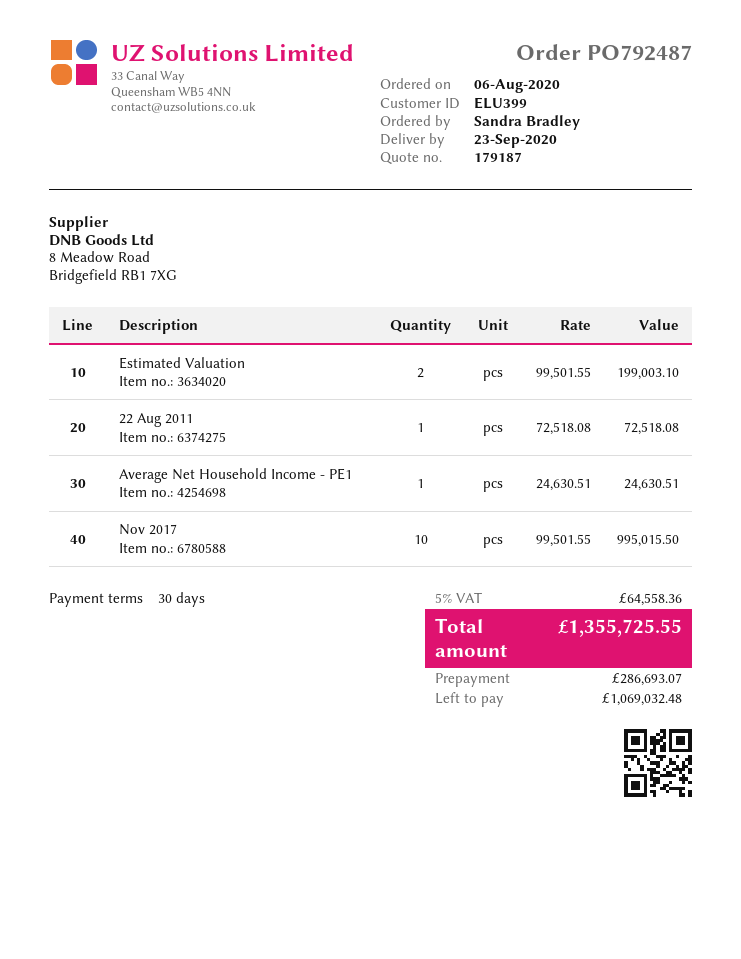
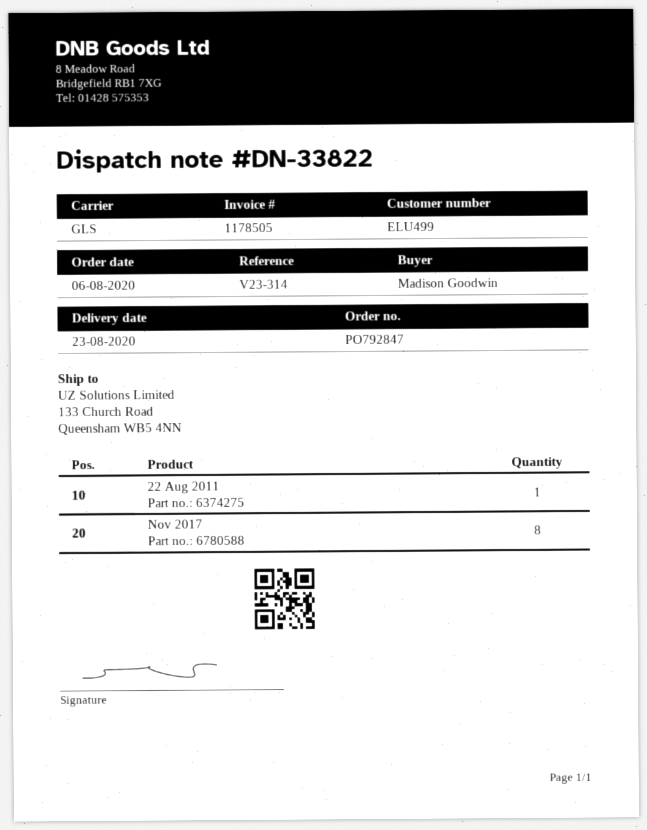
order number: PO792487 -> PO792847
delivery date: 2020-09-23 -> 2020-08-23
customer number: ELU399 -> ELU499
ordered by: Sandra Bradley -> Madison Goodwin
Estimated Valuation: 2 -> none
Average Net Household Income - PE1: 1 -> none
Nov 2017: 10 -> 8

